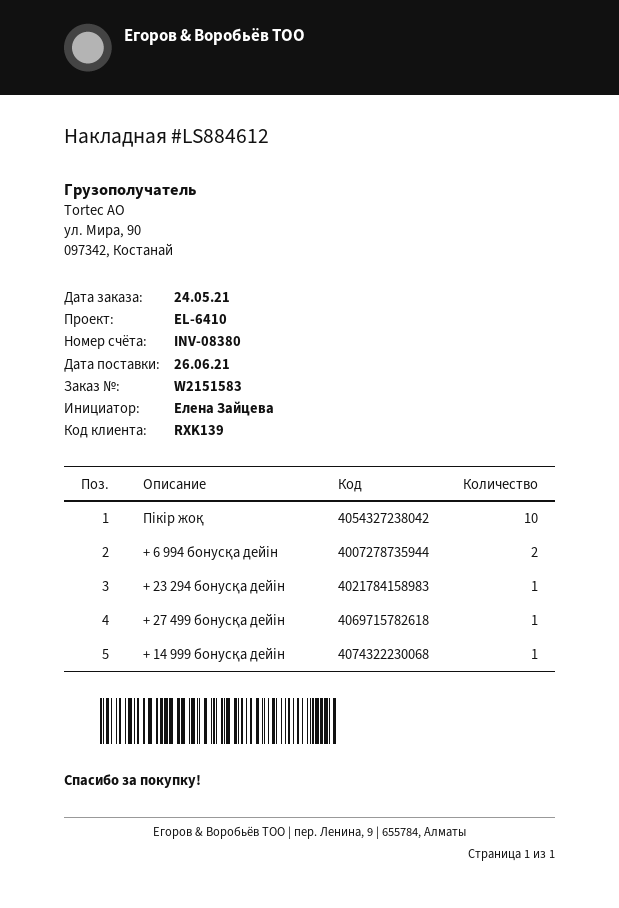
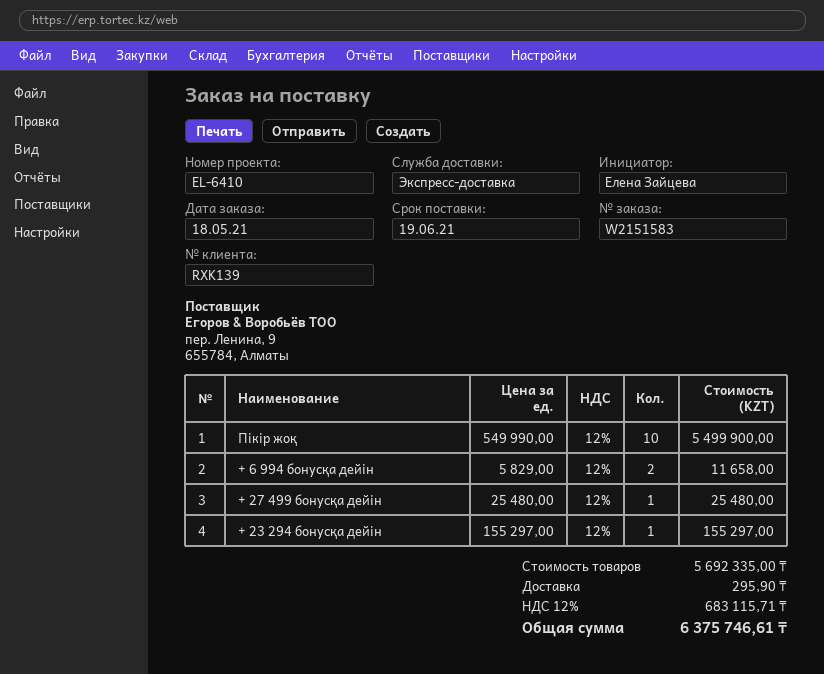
order date: 2021-05-24 -> 2021-05-18
delivery date: 2021-06-26 -> 2021-06-19
+ 14 999 бонусқа дейін: 1 -> none

